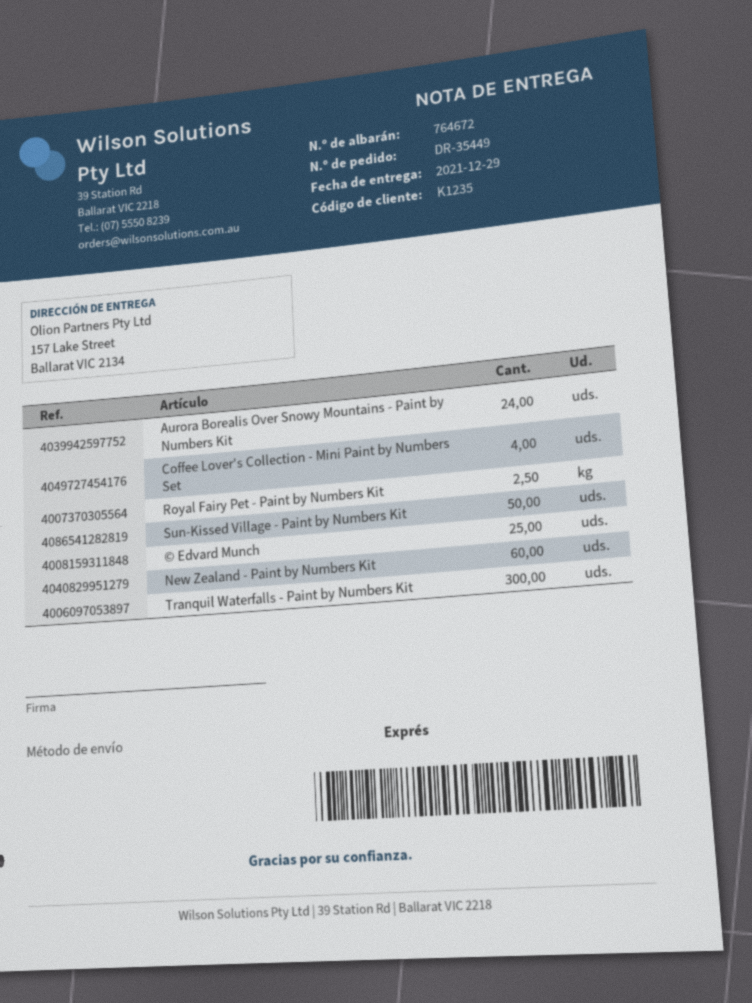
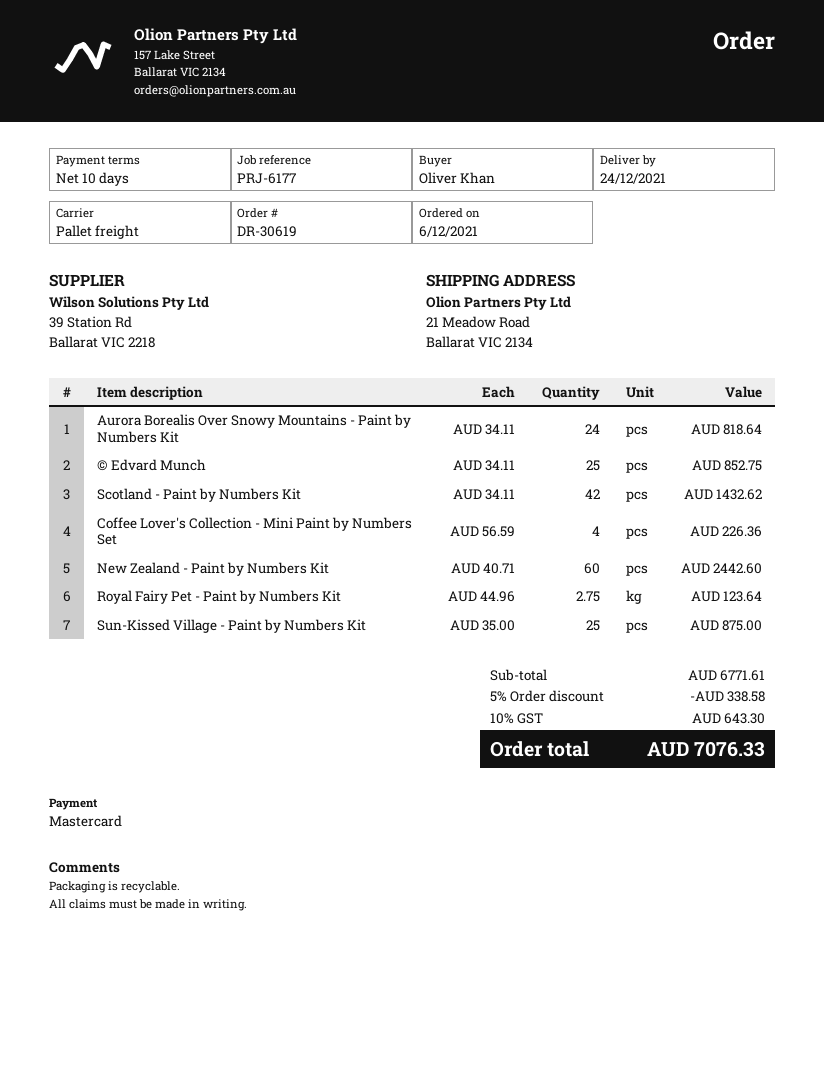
order number: DR-35449 -> DR-30619
delivery date: 2021-12-29 -> 2021-12-24
shipping method: express -> pallet freight
ship to: 157 Lake Street, Ballarat VIC 2134 -> 21 Meadow Road, Ballarat VIC 2134
Royal Fairy Pet - Paint by Numbers Kit: 2.5 -> 2.75
Sun-Kissed Village - Paint by Numbers Kit: 50 -> 25
Tranquil Waterfalls - Paint by Numbers Kit: 300 -> none
Scotland - Paint by Numbers Kit: none -> 42

